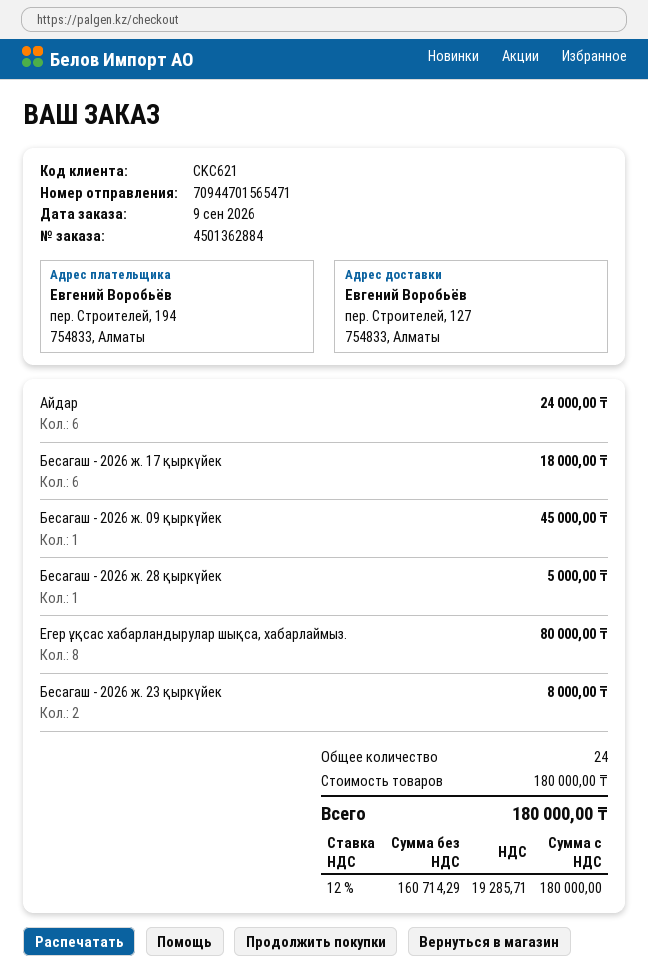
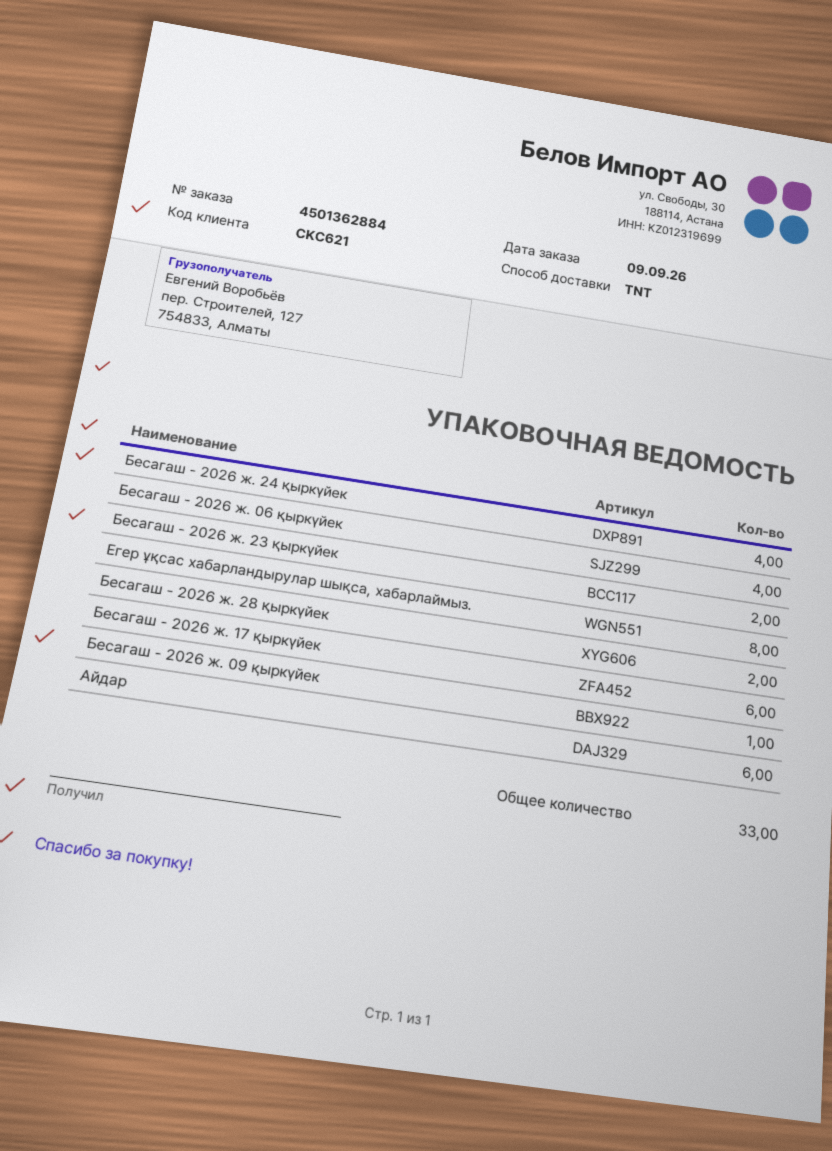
Бесагаш - 2026 ж. 28 қыркүйек: 1 -> 2
Бесагаш - 2026 ж. 24 қыркүйек: none -> 4
Бесагаш - 2026 ж. 06 қыркүйек: none -> 4
total quantity: 24 -> 33

